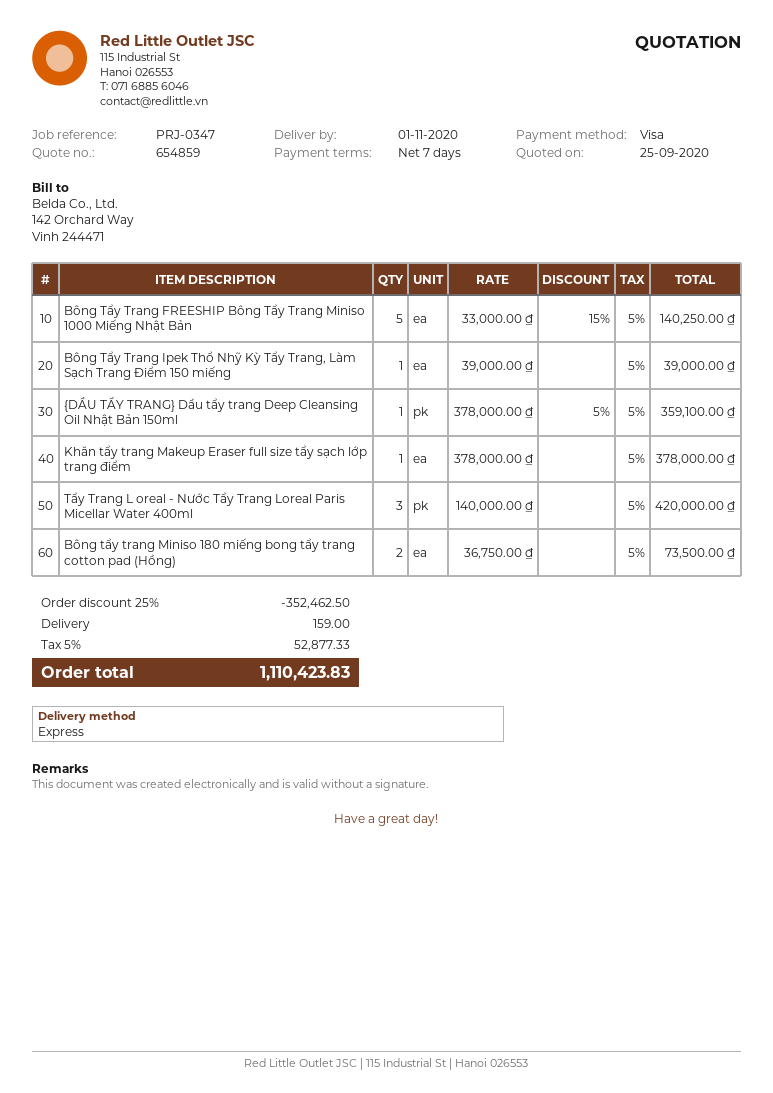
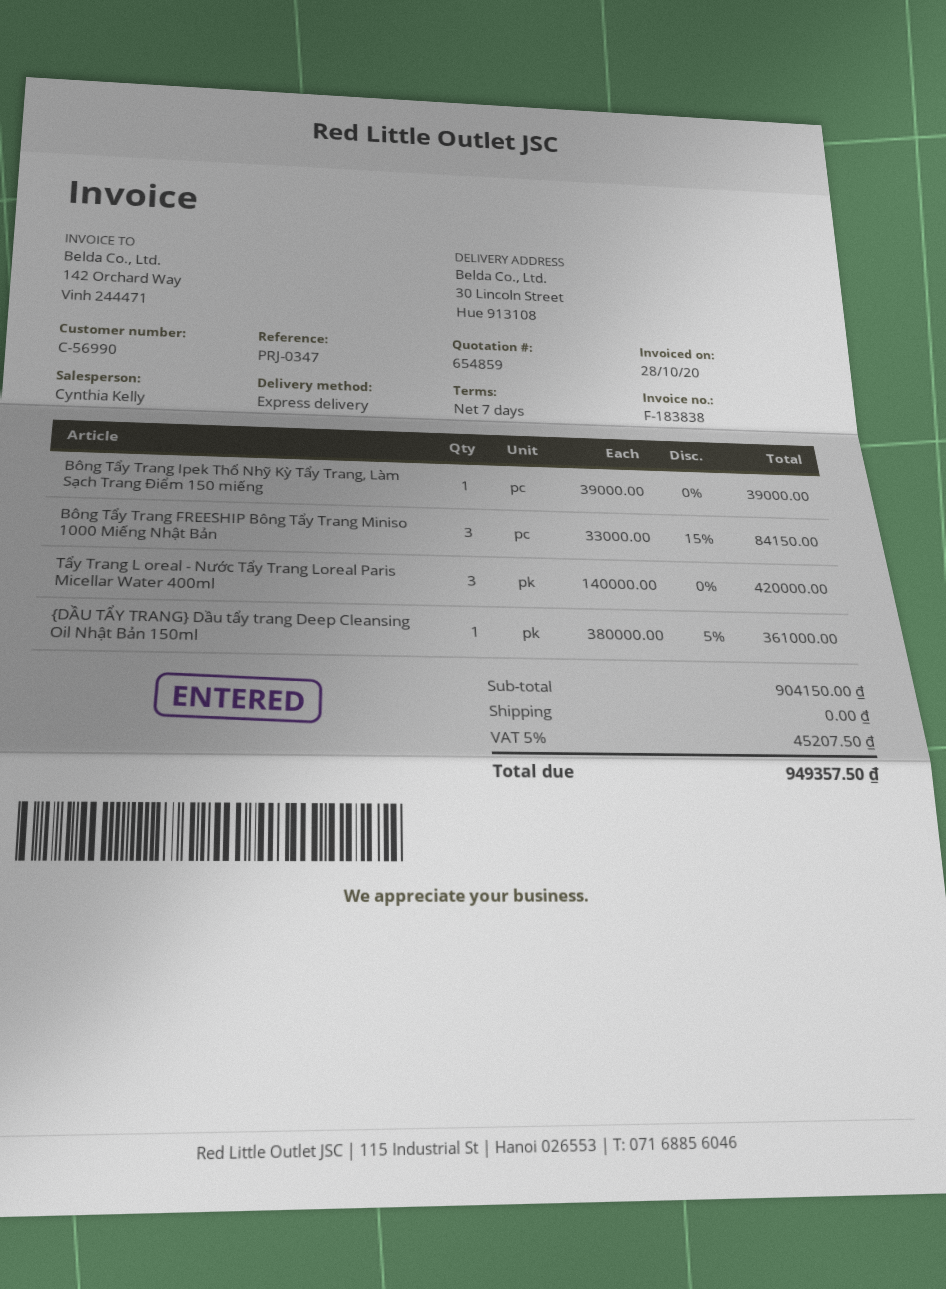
Bông Tẩy Trang FREESHIP Bông Tẩy Trang Miniso 1000 Miếng Nhật Bản: 5 x 33000.00 - 15% = 140250.00 -> 3 x 33000.00 - 15% = 84150.00
{DẦU TẨY TRANG} Dầu tẩy trang Deep Cleansing Oil Nhật Bản 150ml: 1 x 378000.00 - 5% = 359100.00 -> 1 x 380000.00 - 5% = 361000.00
Khăn tẩy trang Makeup Eraser full size tẩy sạch lớp trang điểm: 1 x 378000.00 = 378000.00 -> none
Bông tẩy trang Miniso 180 miếng bong tẩy trang cotton pad (Hồng): 2 x 36750.00 = 73500.00 -> none
discount: 25% = 352462.50 -> none
shipping: 159.00 -> 0.00
tax: 5% = 52877.33 -> 5% = 45207.50
total: 1110423.83 -> 949357.50

